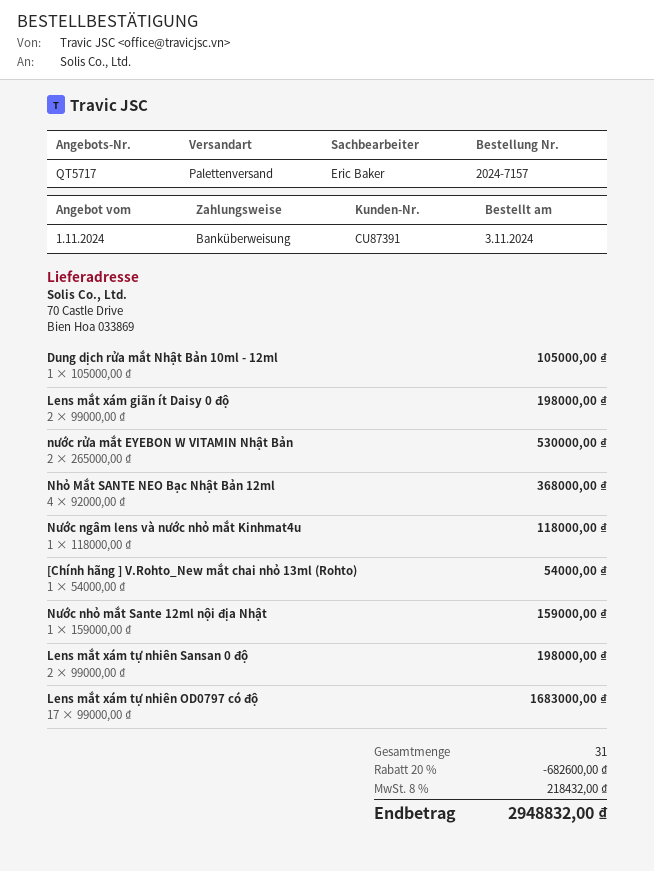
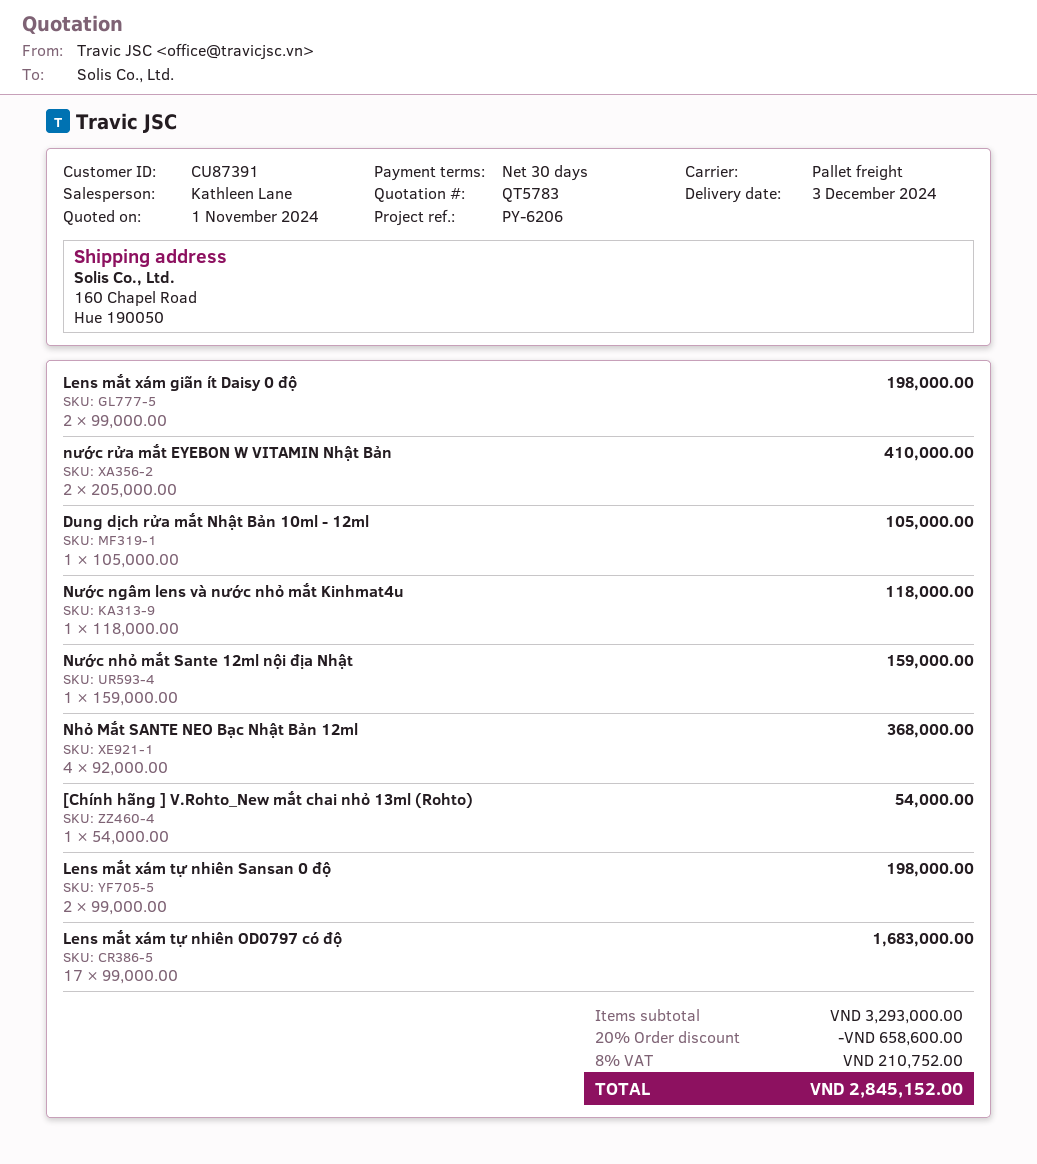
quote number: QT5717 -> QT5783
sales rep: Eric Baker -> Kathleen Lane
ship to: 70 Castle Drive, Bien Hoa 033869 -> 160 Chapel Road, Hue 190050
nước rửa mắt EYEBON W VITAMIN Nhật Bản: 2 x 265000.00 = 530000.00 -> 2 x 205000.00 = 410000.00
discount: 20% = 682600.00 -> 20% = 658600.00
tax: 8% = 218432.00 -> 8% = 210752.00
total: 2948832.00 -> 2845152.00

